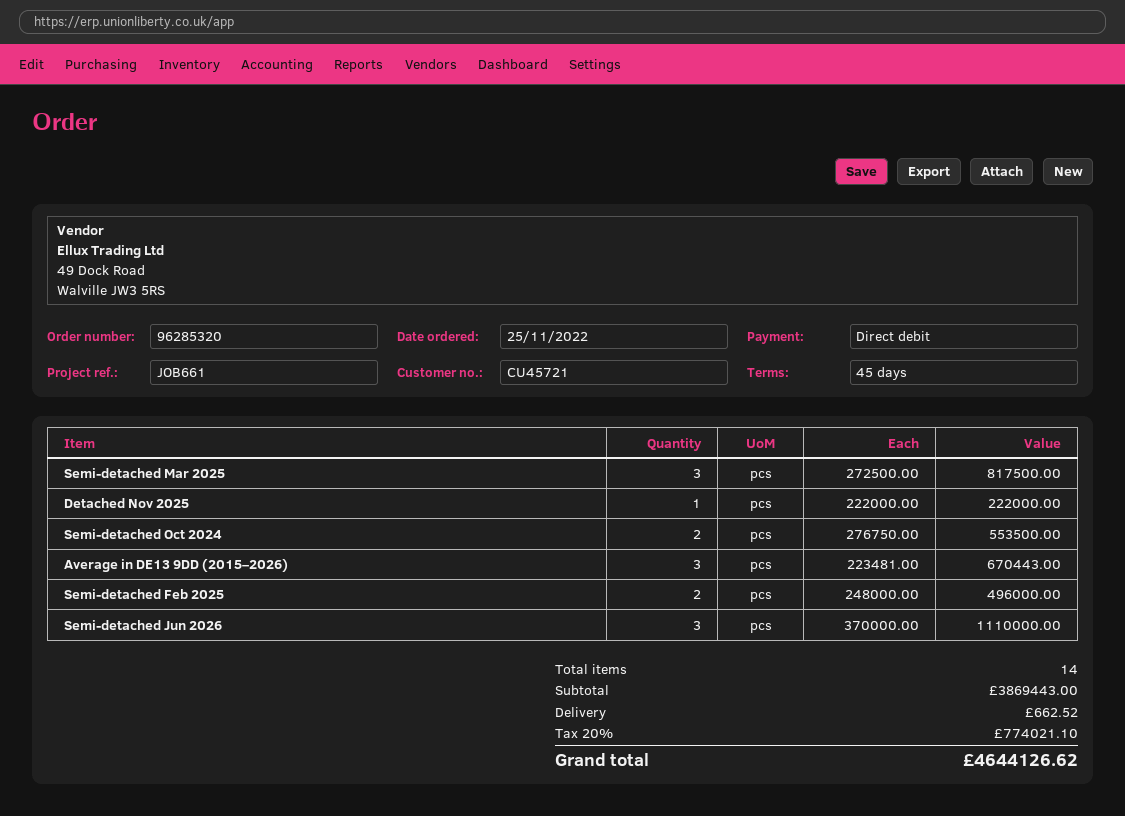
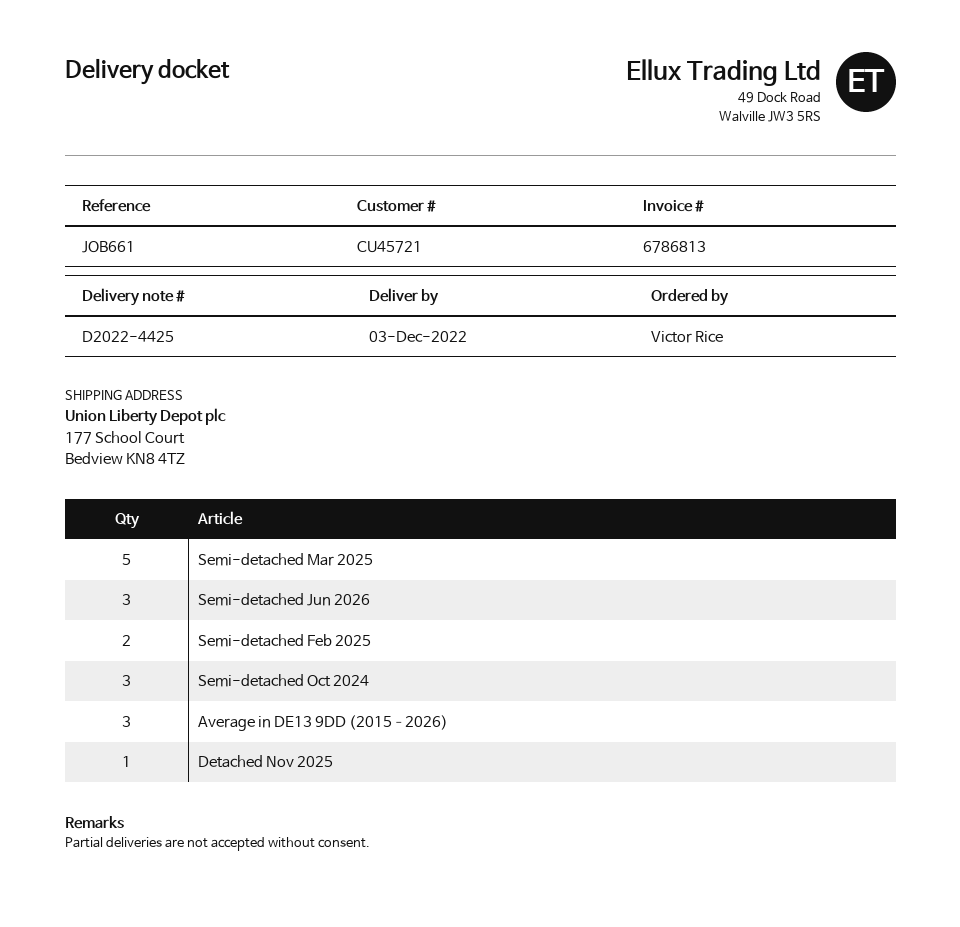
Semi-detached Mar 2025: 3 -> 5
Semi-detached Oct 2024: 2 -> 3

